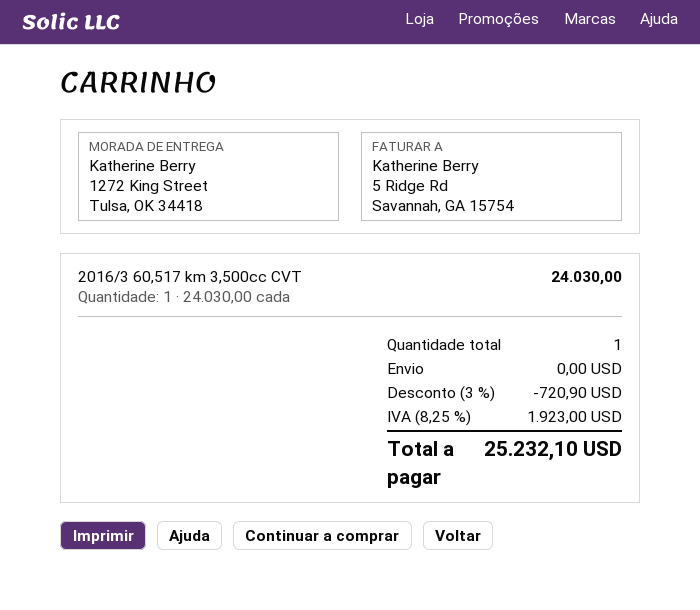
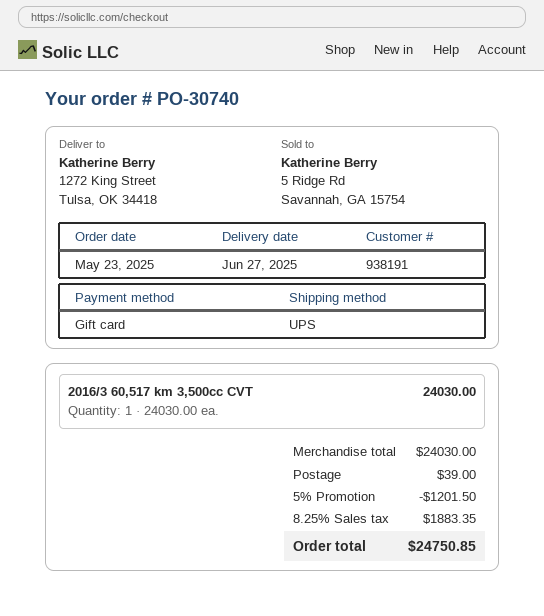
discount: 3% = 720.90 -> 5% = 1201.50
shipping: 0.00 -> 39.00
tax: 8.25% = 1923.00 -> 8.25% = 1883.35
total: 25232.10 -> 24750.85

